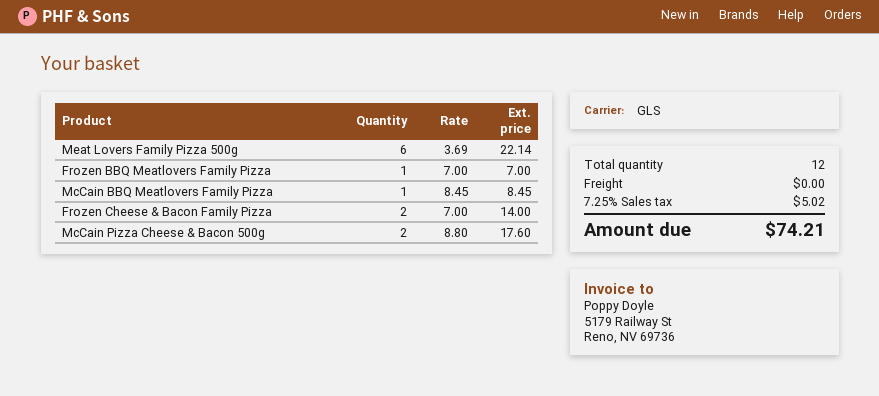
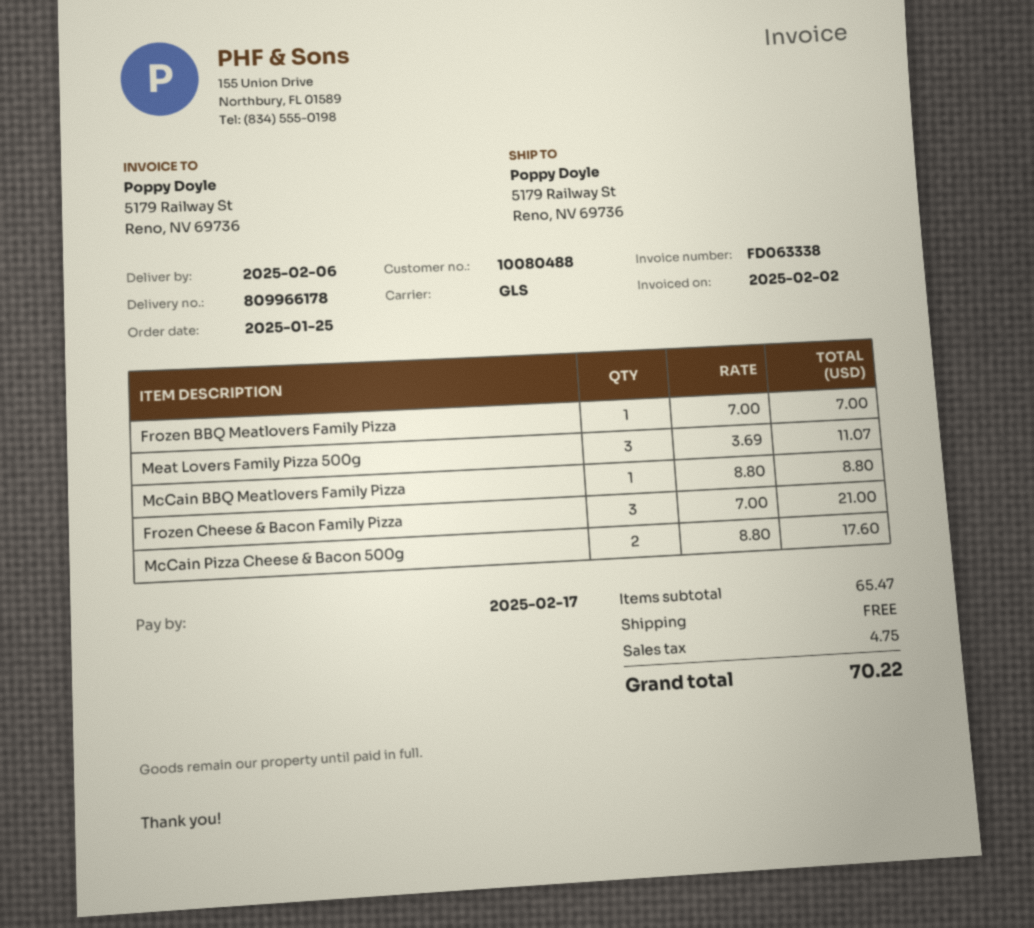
Meat Lovers Family Pizza 500g: 6 x 3.69 = 22.14 -> 3 x 3.69 = 11.07
McCain BBQ Meatlovers Family Pizza: 1 x 8.45 = 8.45 -> 1 x 8.80 = 8.80
Frozen Cheese & Bacon Family Pizza: 2 x 7.00 = 14.00 -> 3 x 7.00 = 21.00
tax: 5.02 -> 4.75
total: 74.21 -> 70.22

